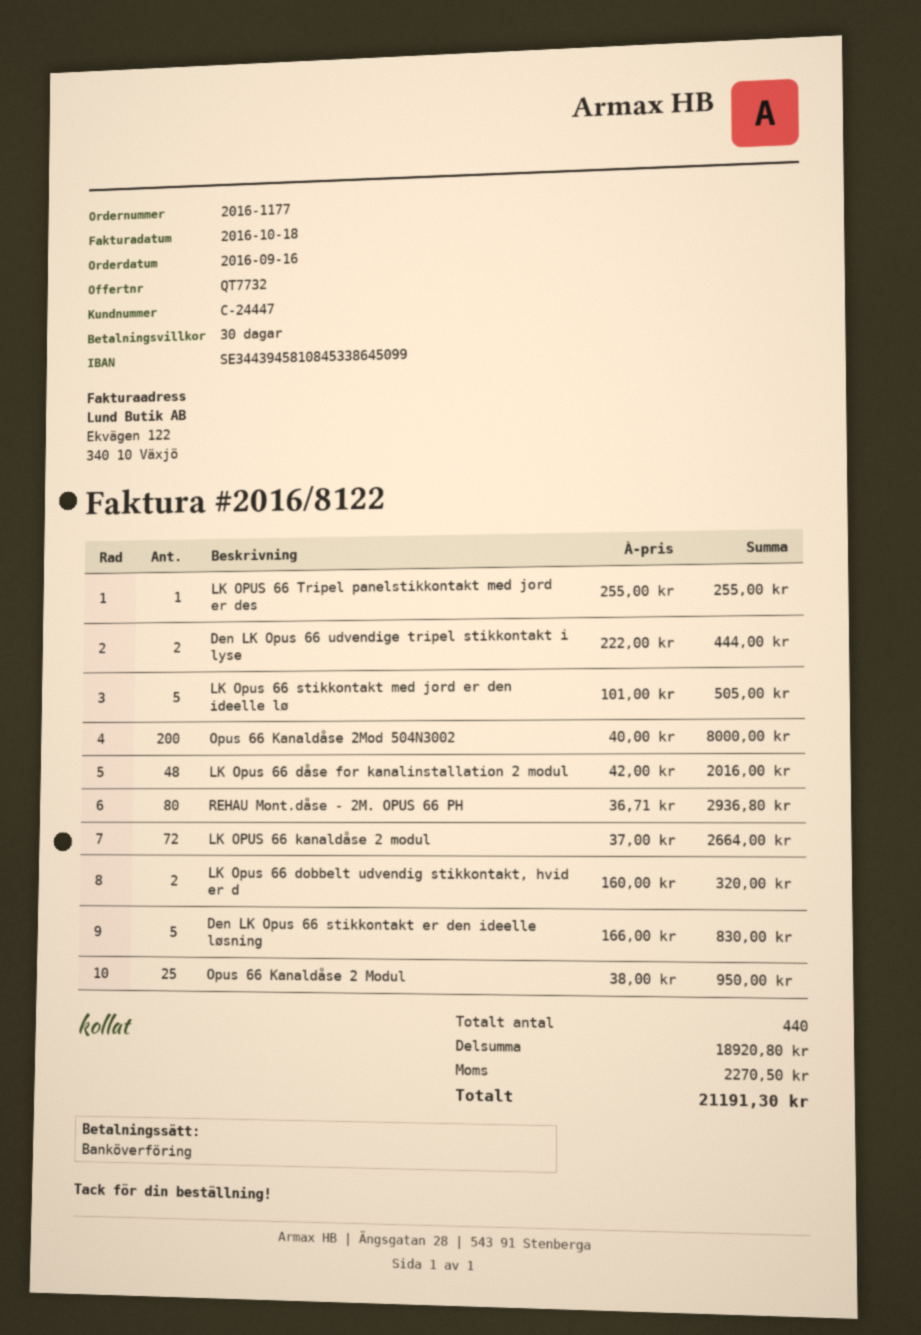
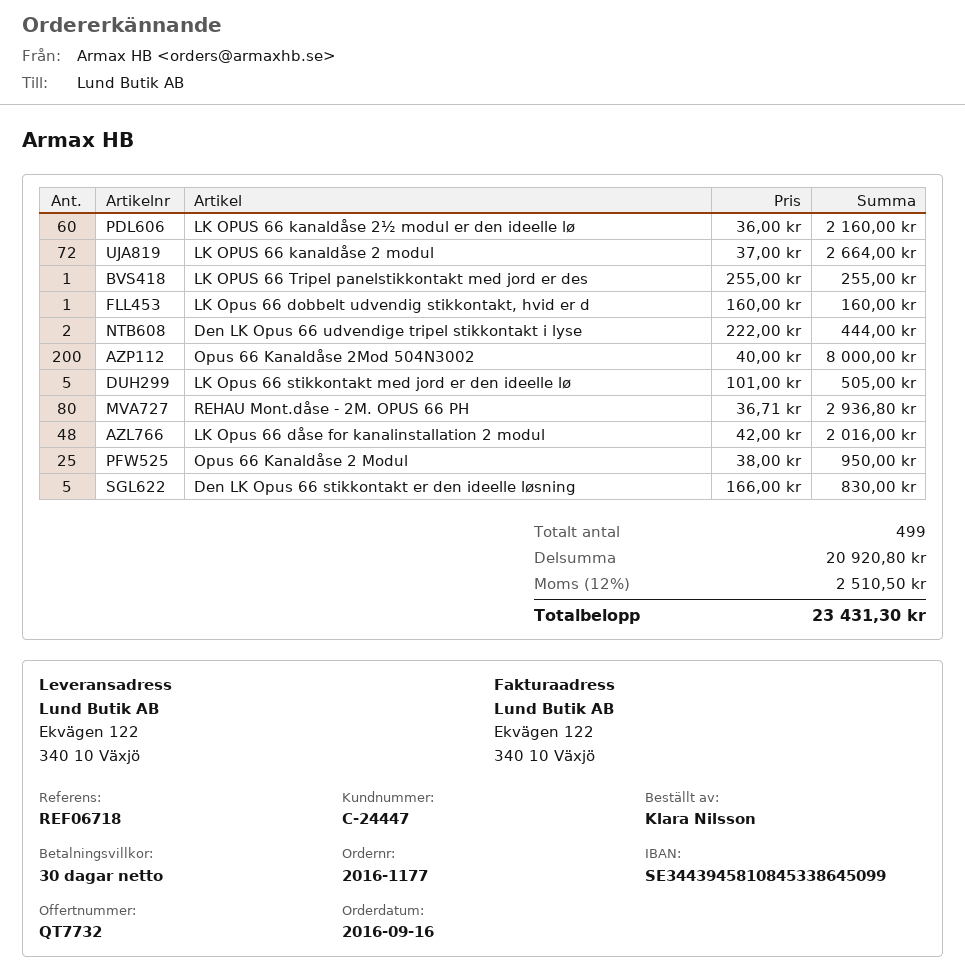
LK Opus 66 dobbelt udvendig stikkontakt, hvid er d: 2 x 160.00 = 320.00 -> 1 x 160.00 = 160.00
LK OPUS 66 kanaldåse 2½ modul er den ideelle lø: none -> 60 x 36.00 = 2160.00
total quantity: 440 -> 499
subtotal: 18920.80 -> 20920.80
tax: 2270.50 -> 2510.50
total: 21191.30 -> 23431.30

